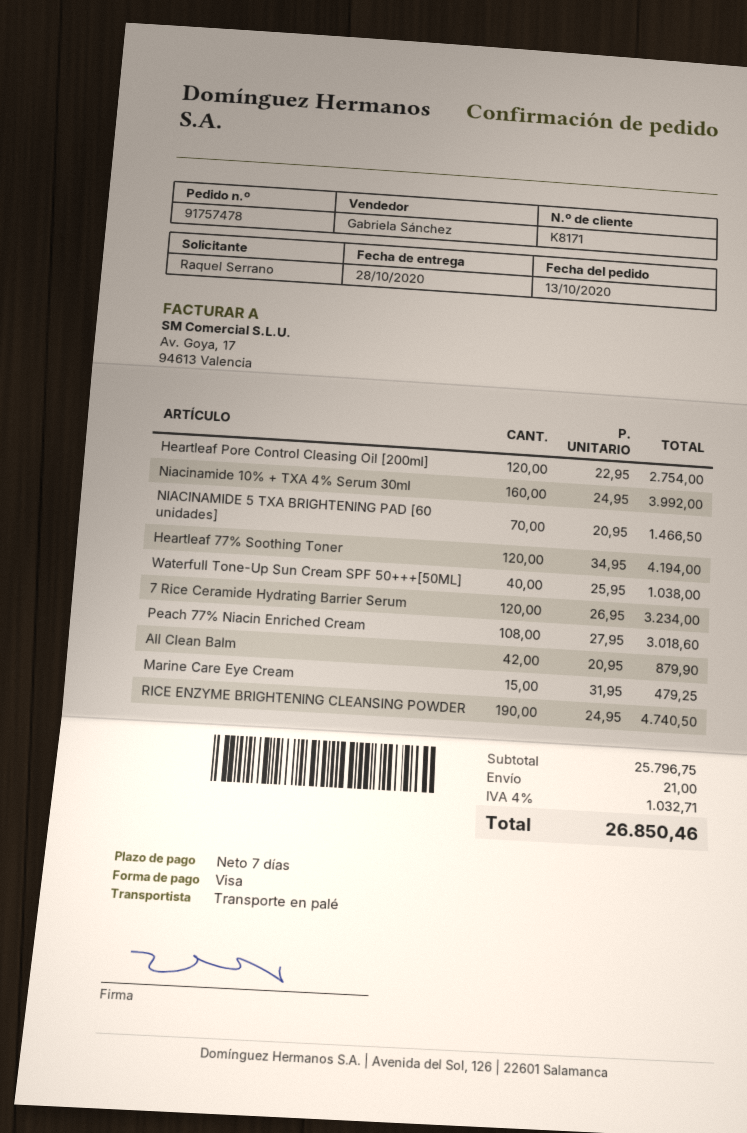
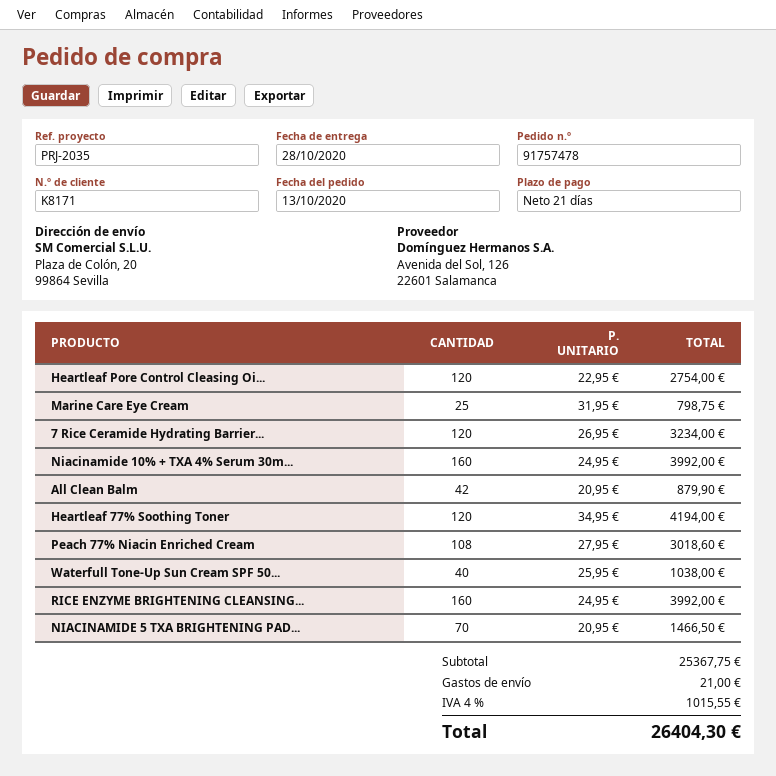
payment terms: 7 days -> 21 days
Marine Care Eye Cream: 15 x 31.95 = 479.25 -> 25 x 31.95 = 798.75
RICE ENZYME BRIGHTENING CLEANSING POWDER: 190 x 24.95 = 4740.50 -> 160 x 24.95 = 3992.00
subtotal: 25796.75 -> 25367.75
tax: 4% = 1032.71 -> 4% = 1015.55
total: 26850.46 -> 26404.30

